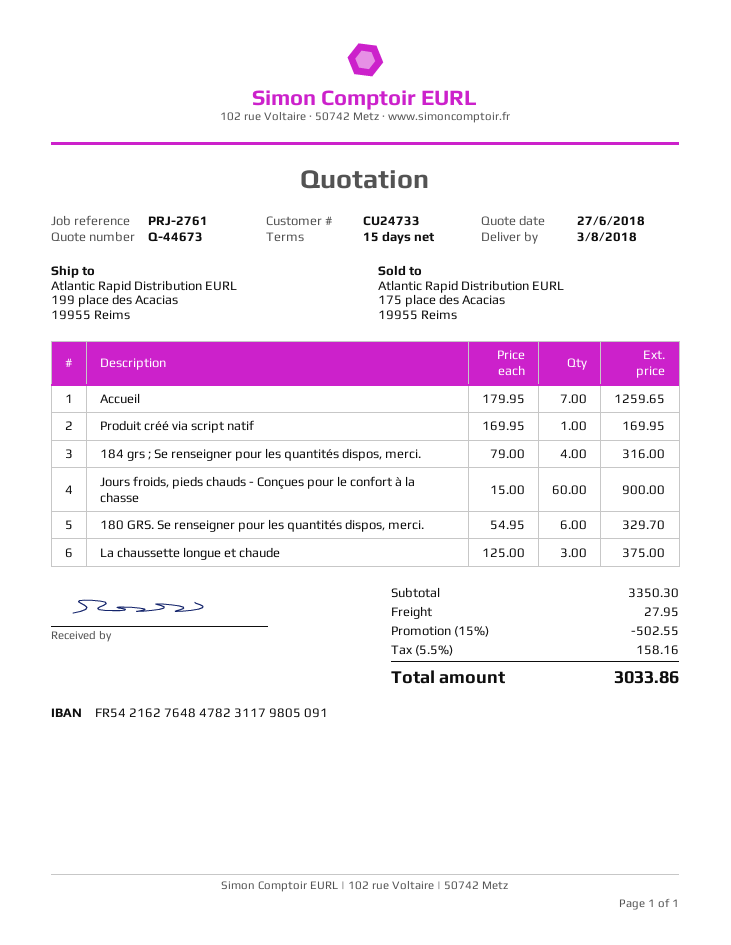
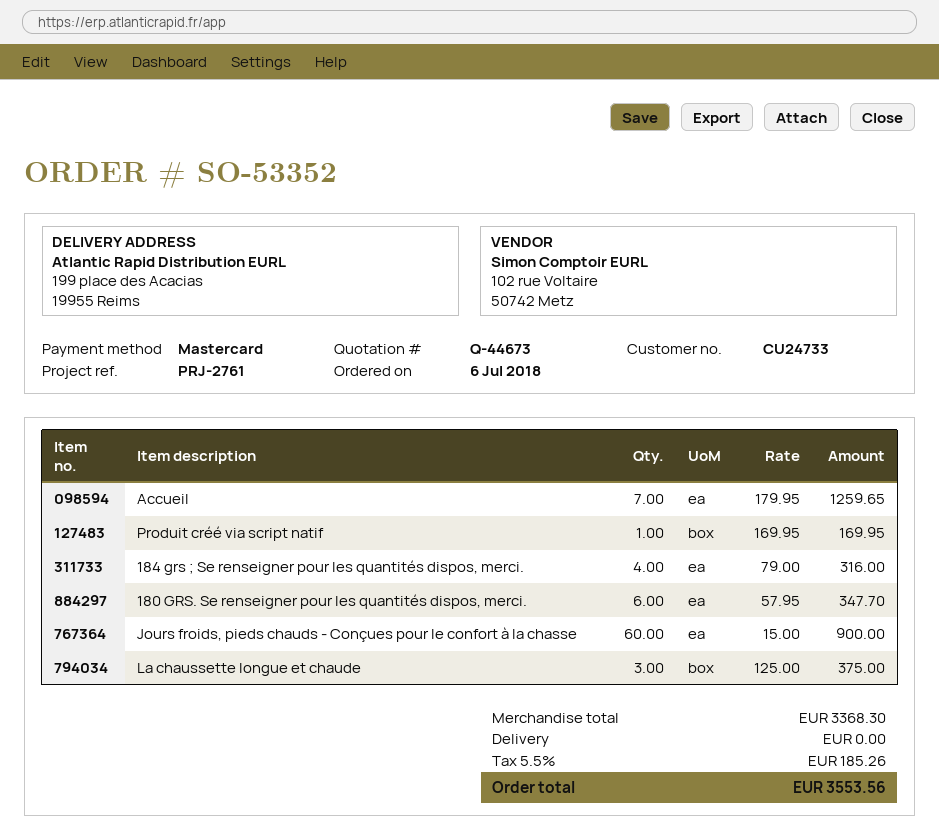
180 GRS. Se renseigner pour les quantités dispos, merci.: 6 x 54.95 = 329.70 -> 6 x 57.95 = 347.70
subtotal: 3350.30 -> 3368.30
discount: 15% = 502.55 -> none
shipping: 27.95 -> 0.00
tax: 5.5% = 158.16 -> 5.5% = 185.26
total: 3033.86 -> 3553.56

